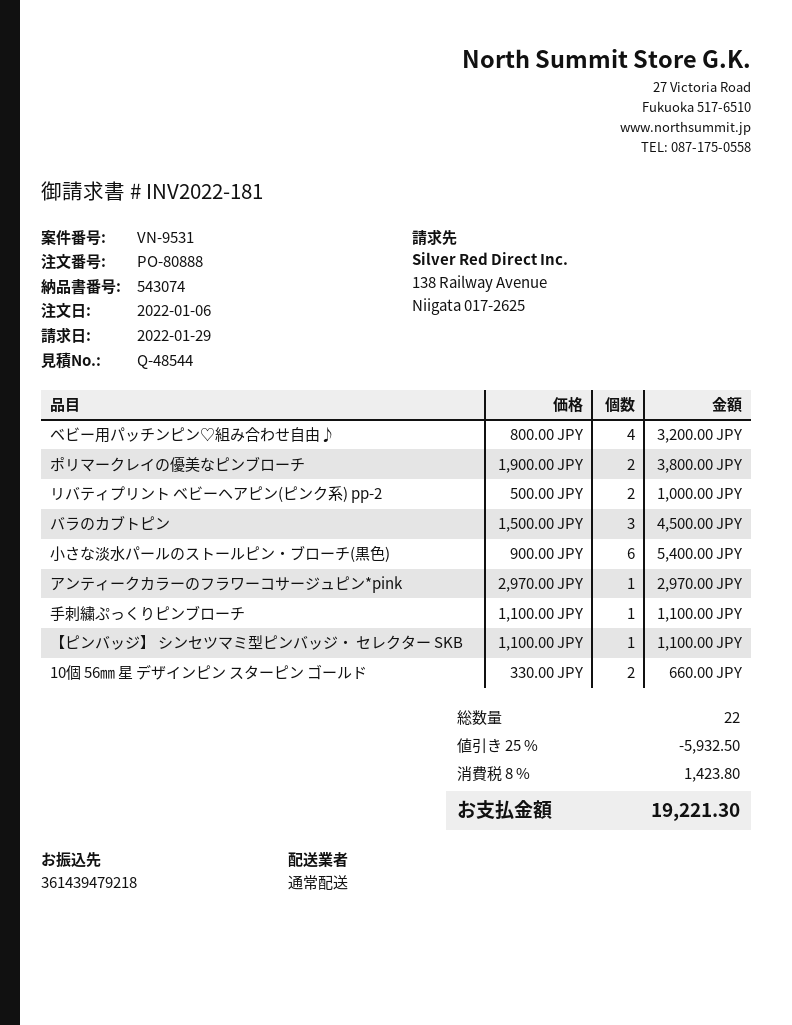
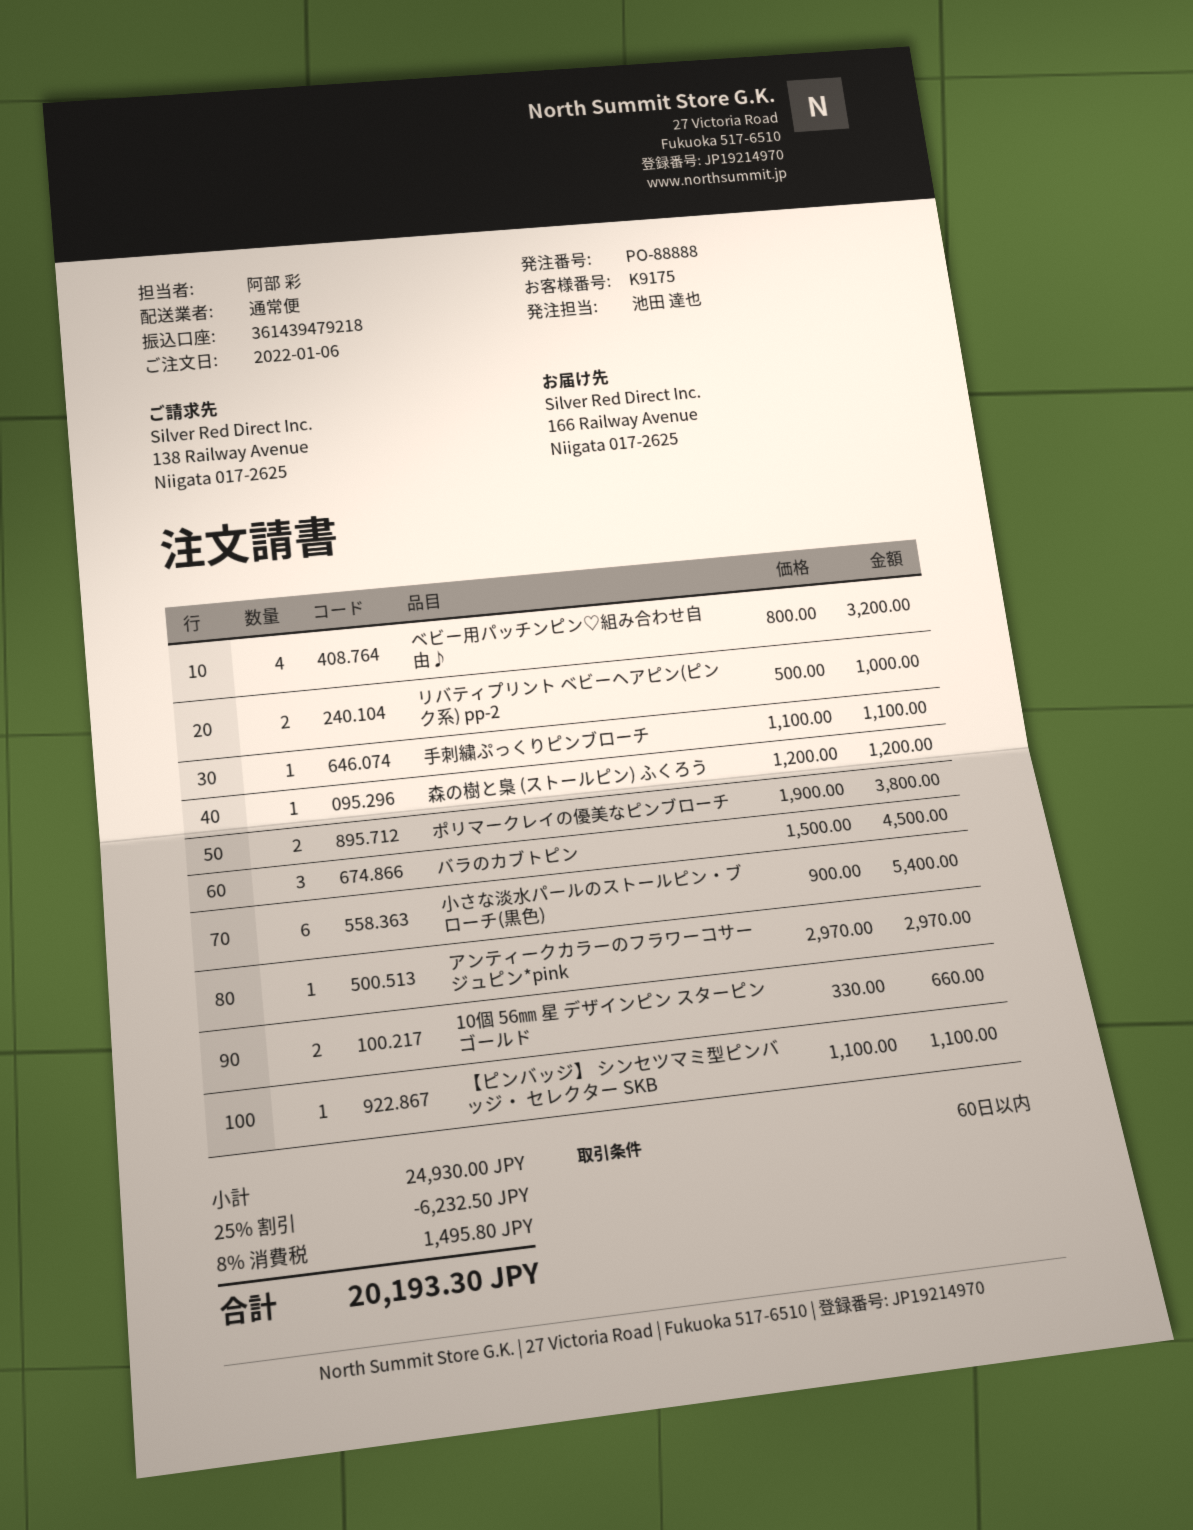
order number: PO-80888 -> PO-88888
森の樹と梟 (ストールピン) ふくろう: none -> 1 x 1200.00 = 1200.00
discount: 25% = 5932.50 -> 25% = 6232.50
tax: 8% = 1423.80 -> 8% = 1495.80
total: 19221.30 -> 20193.30

